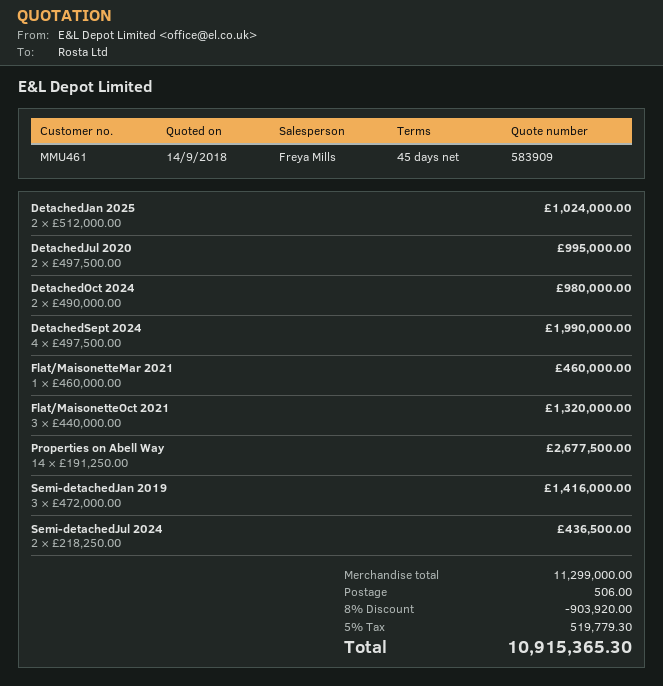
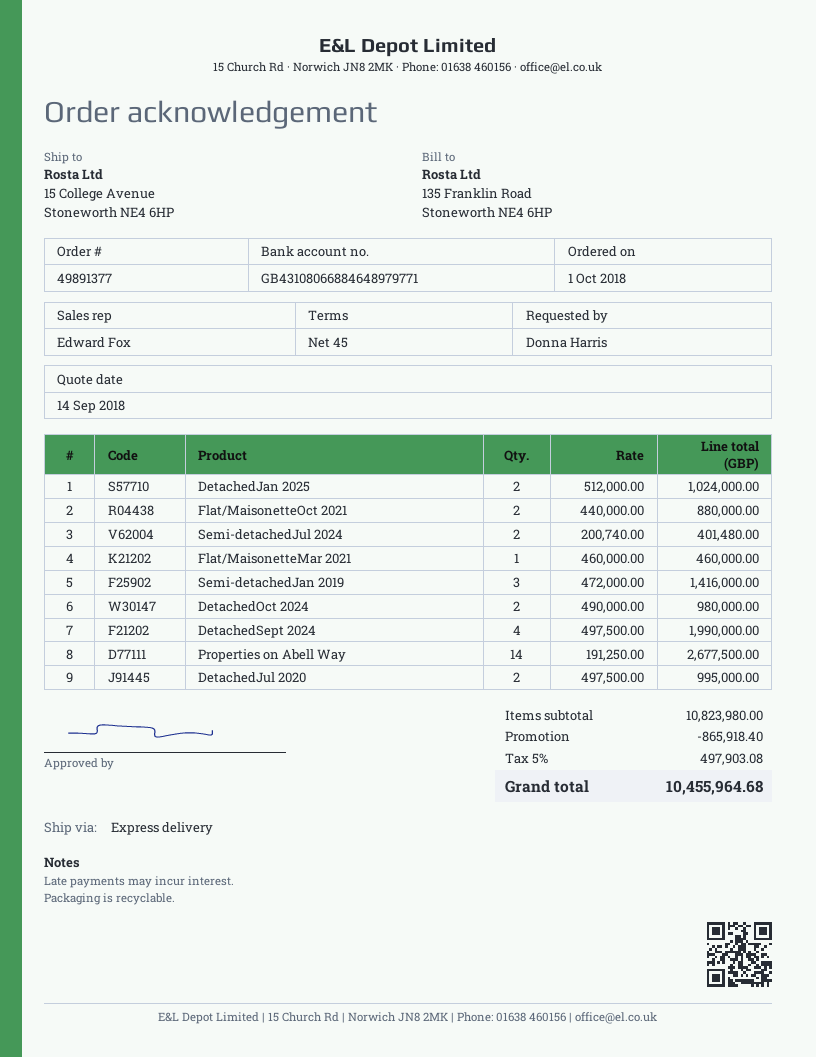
sales rep: Freya Mills -> Edward Fox
Flat/MaisonetteOct 2021: 3 x 440000.00 = 1320000.00 -> 2 x 440000.00 = 880000.00
Semi-detachedJul 2024: 2 x 218250.00 = 436500.00 -> 2 x 200740.00 = 401480.00
subtotal: 11299000.00 -> 10823980.00
discount: 903920.00 -> 865918.40
shipping: 506.00 -> none
tax: 5% = 519779.30 -> 5% = 497903.08
total: 10915365.30 -> 10455964.68

